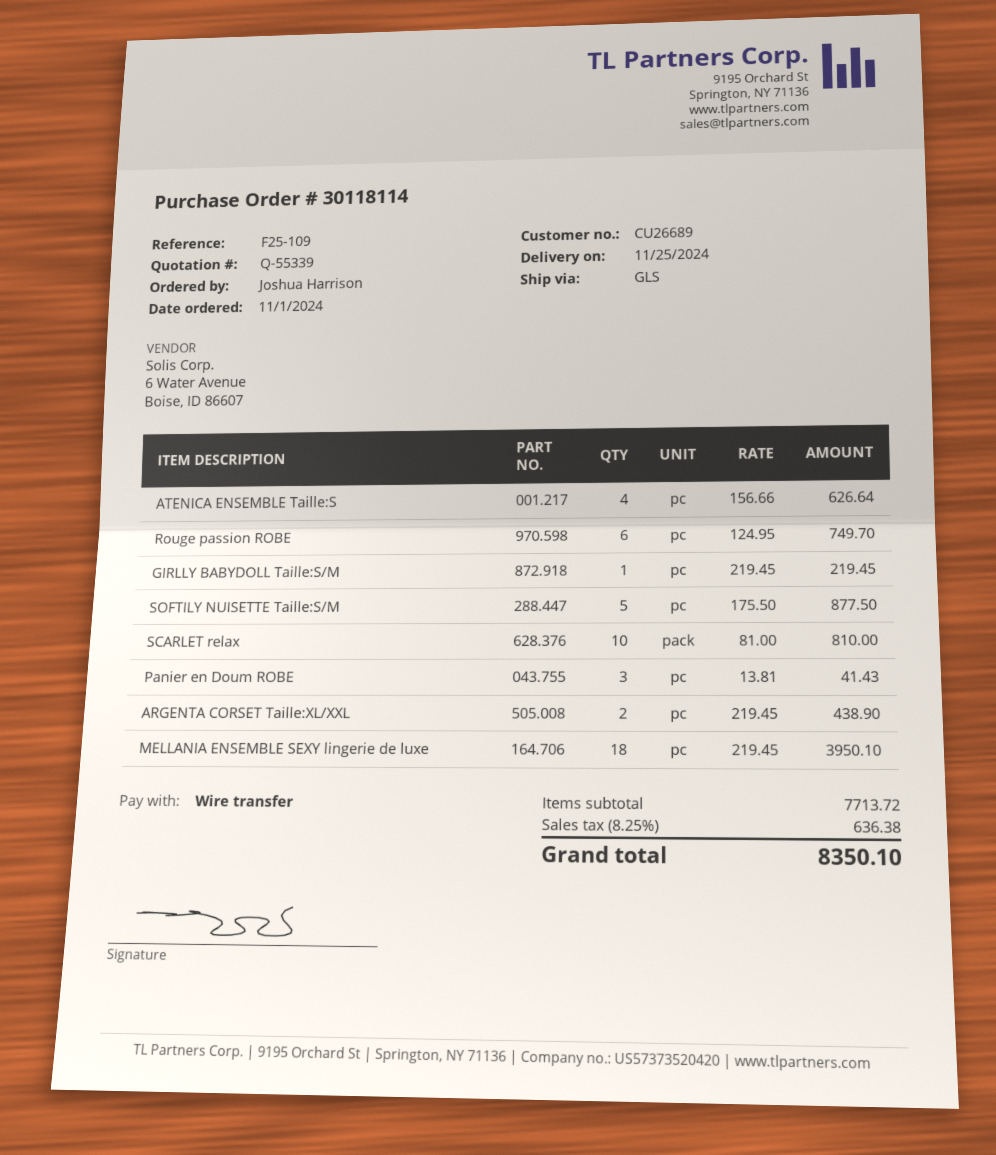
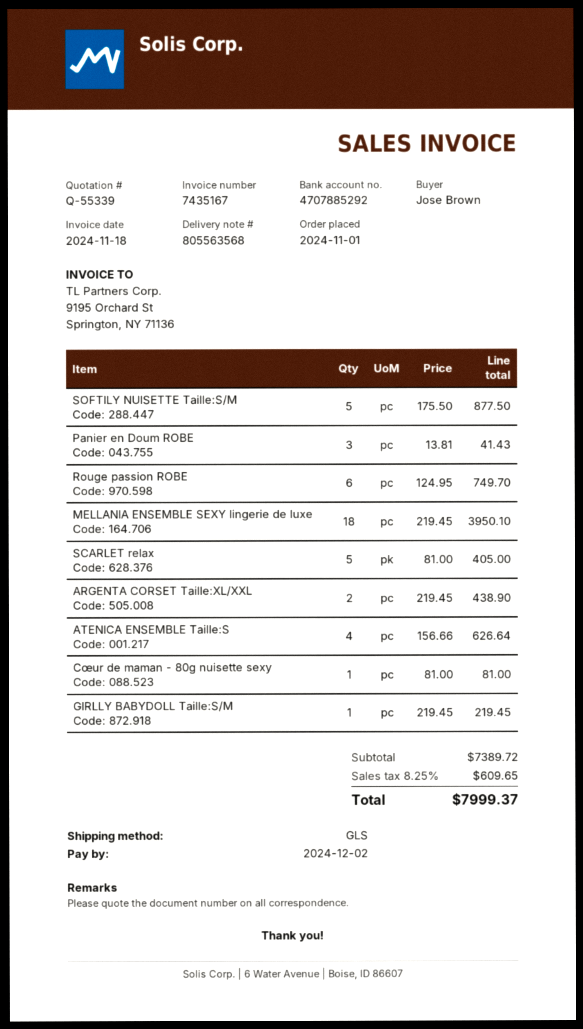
ordered by: Joshua Harrison -> Jose Brown
SCARLET relax: 10 x 81.00 = 810.00 -> 5 x 81.00 = 405.00
Cœur de maman - 80g nuisette sexy: none -> 1 x 81.00 = 81.00
subtotal: 7713.72 -> 7389.72
tax: 8.25% = 636.38 -> 8.25% = 609.65
total: 8350.10 -> 7999.37

